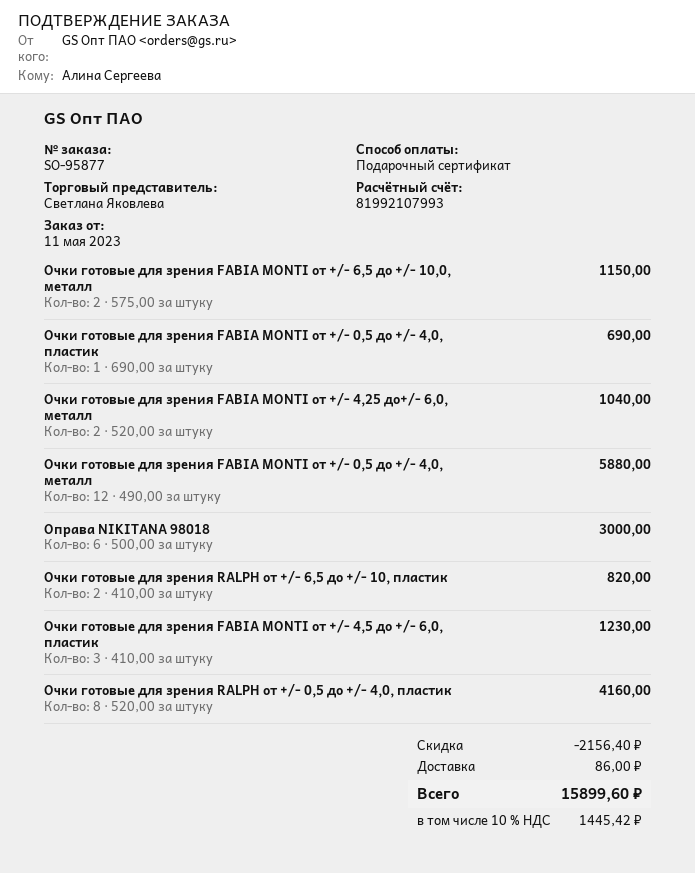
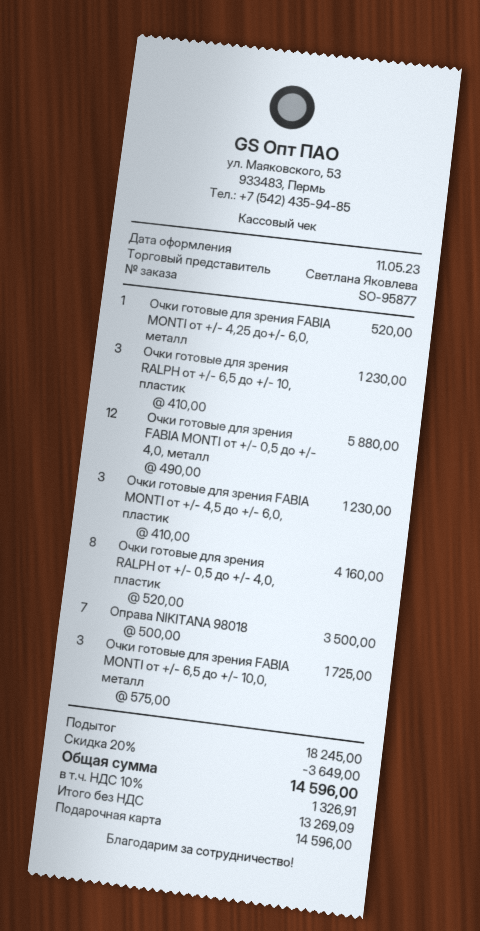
Очки готовые для зрения FABIA MONTI от +/- 6,5 до +/- 10,0, металл: 2 x 575.00 = 1150.00 -> 3 x 575.00 = 1725.00
Очки готовые для зрения FABIA MONTI от +/- 0,5 до +/- 4,0, пластик: 1 x 690.00 = 690.00 -> none
Очки готовые для зрения FABIA MONTI от +/- 4,25 до+/- 6,0, металл: 2 x 520.00 = 1040.00 -> 1 x 520.00 = 520.00
Оправа NIKITANA 98018: 6 x 500.00 = 3000.00 -> 7 x 500.00 = 3500.00
Очки готовые для зрения RALPH от +/- 6,5 до +/- 10, пластик: 2 x 410.00 = 820.00 -> 3 x 410.00 = 1230.00
discount: 2156.40 -> 3649.00
shipping: 86.00 -> none
tax: 10% = 1445.42 -> 10% = 1326.91
total: 15899.60 -> 14596.00

